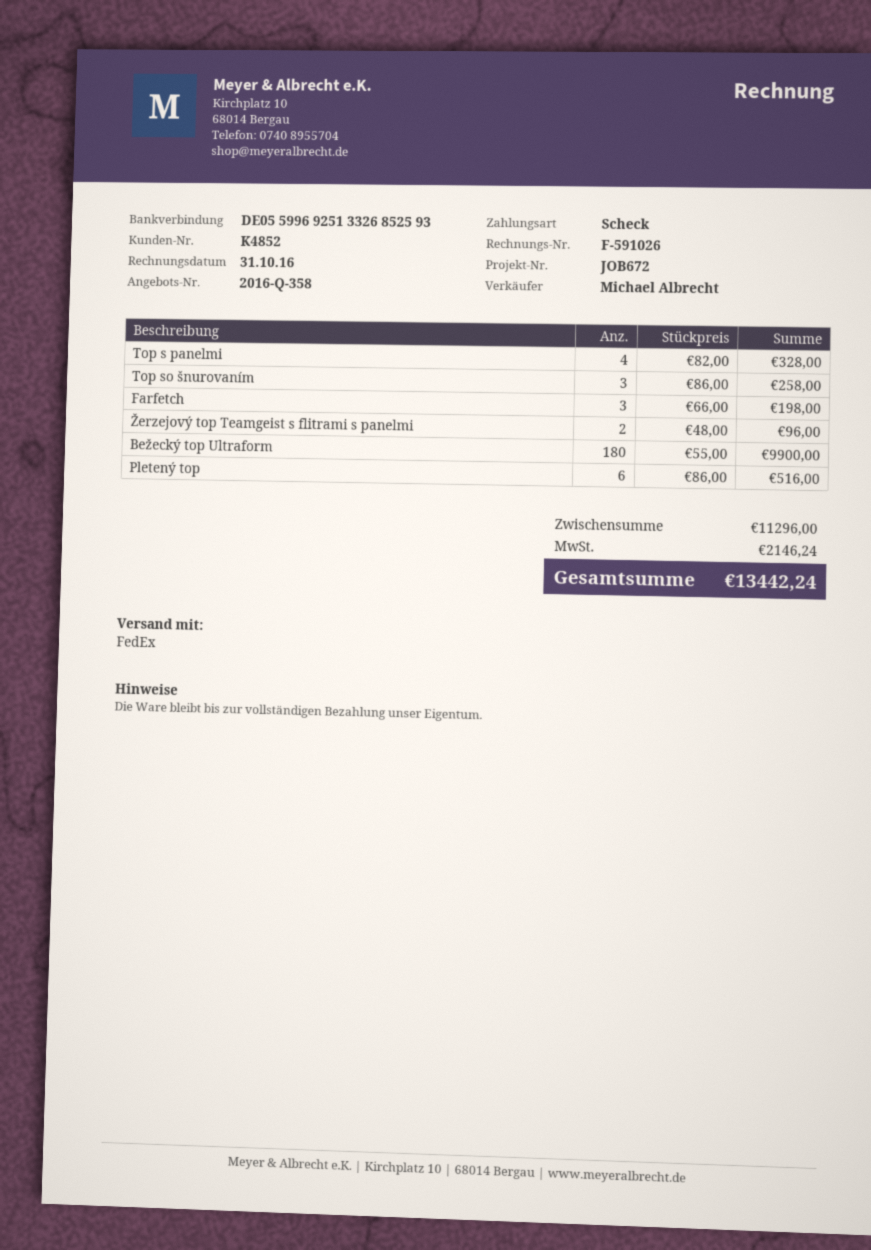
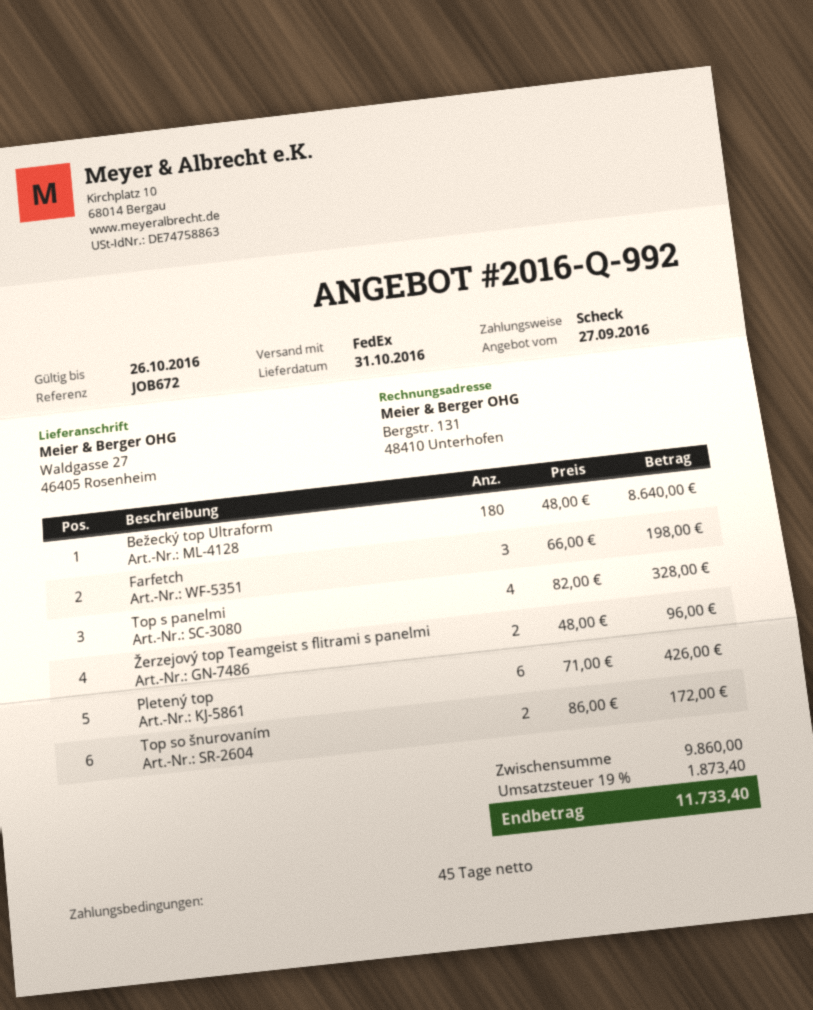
quote number: 2016-Q-358 -> 2016-Q-992
Top so šnurovaním: 3 x 86.00 = 258.00 -> 2 x 86.00 = 172.00
Bežecký top Ultraform: 180 x 55.00 = 9900.00 -> 180 x 48.00 = 8640.00
Pletený top: 6 x 86.00 = 516.00 -> 6 x 71.00 = 426.00
subtotal: 11296.00 -> 9860.00
tax: 2146.24 -> 1873.40
total: 13442.24 -> 11733.40

